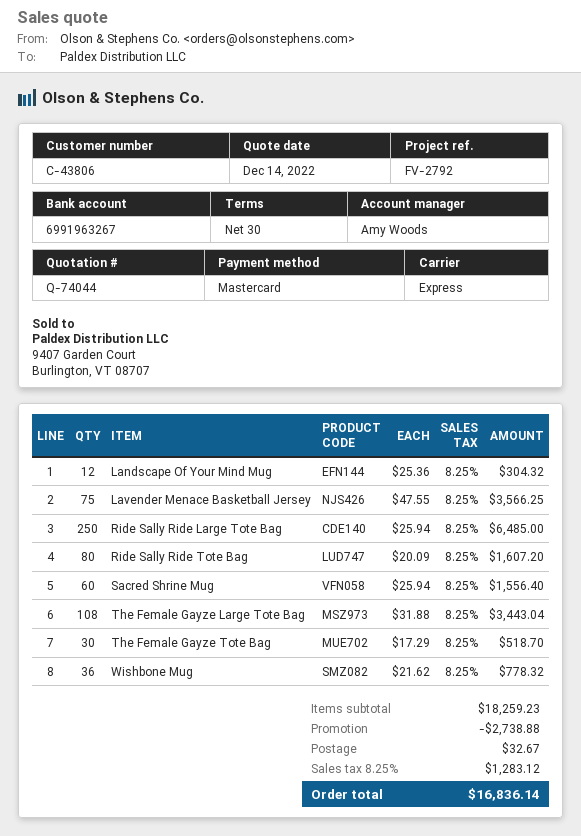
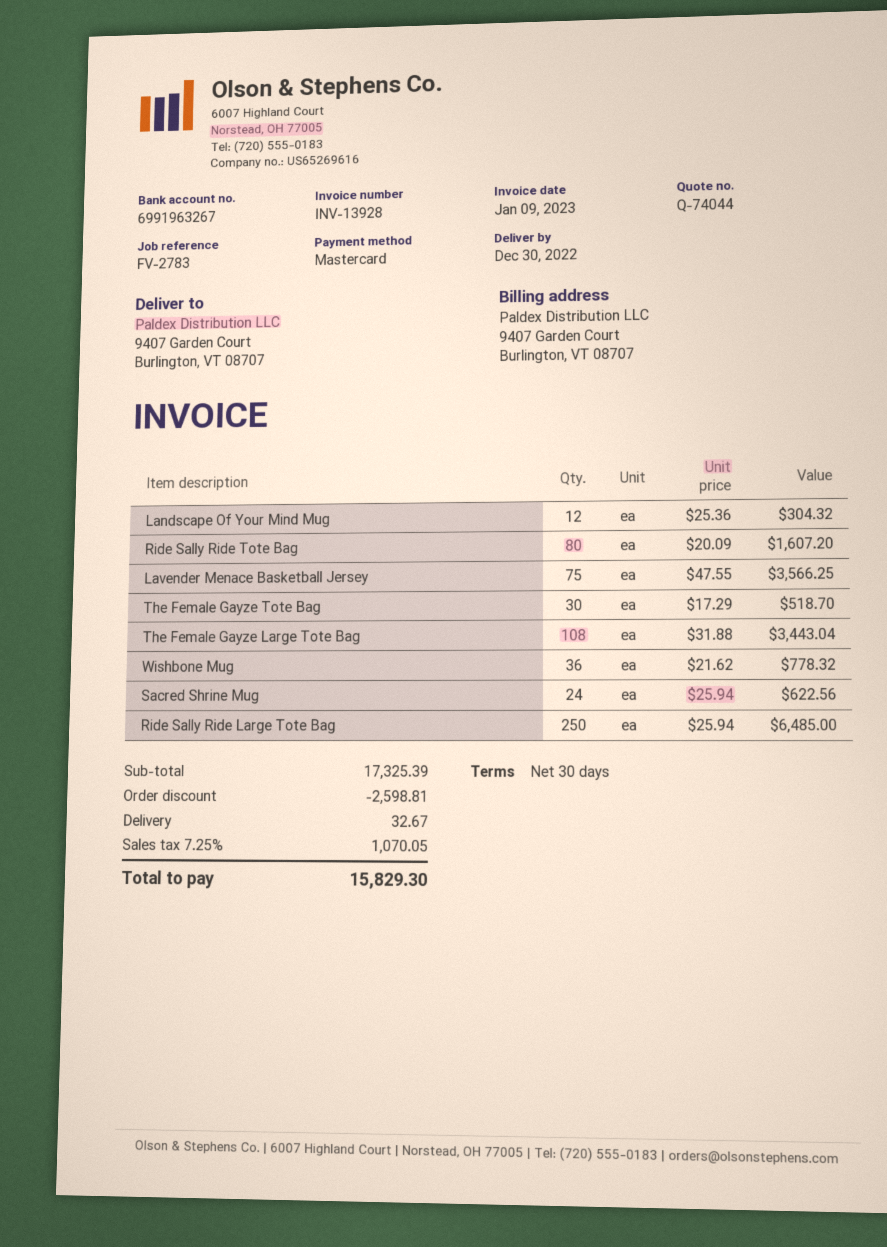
reference: FV-2792 -> FV-2783
Sacred Shrine Mug: 60 x 25.94 = 1556.40 -> 24 x 25.94 = 622.56
subtotal: 18259.23 -> 17325.39
discount: 2738.88 -> 2598.81
tax: 8.25% = 1283.12 -> 7.25% = 1070.05
total: 16836.14 -> 15829.30

